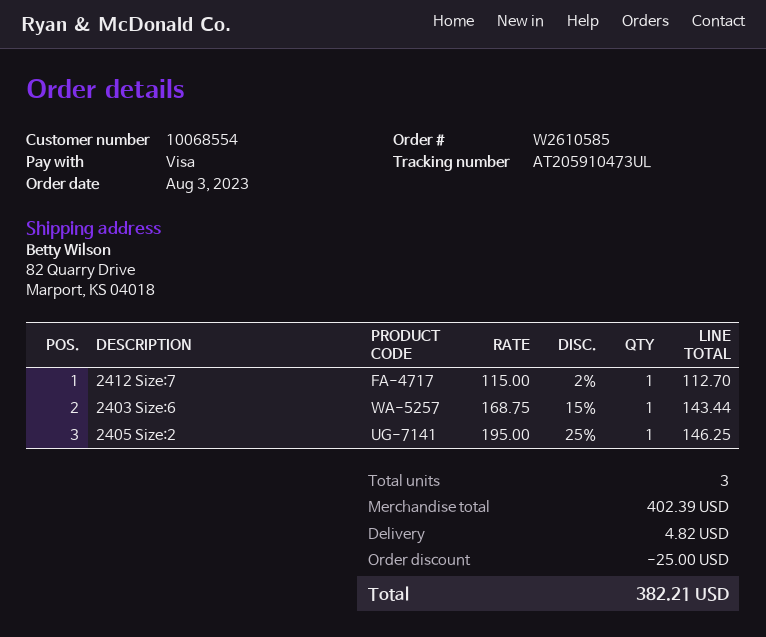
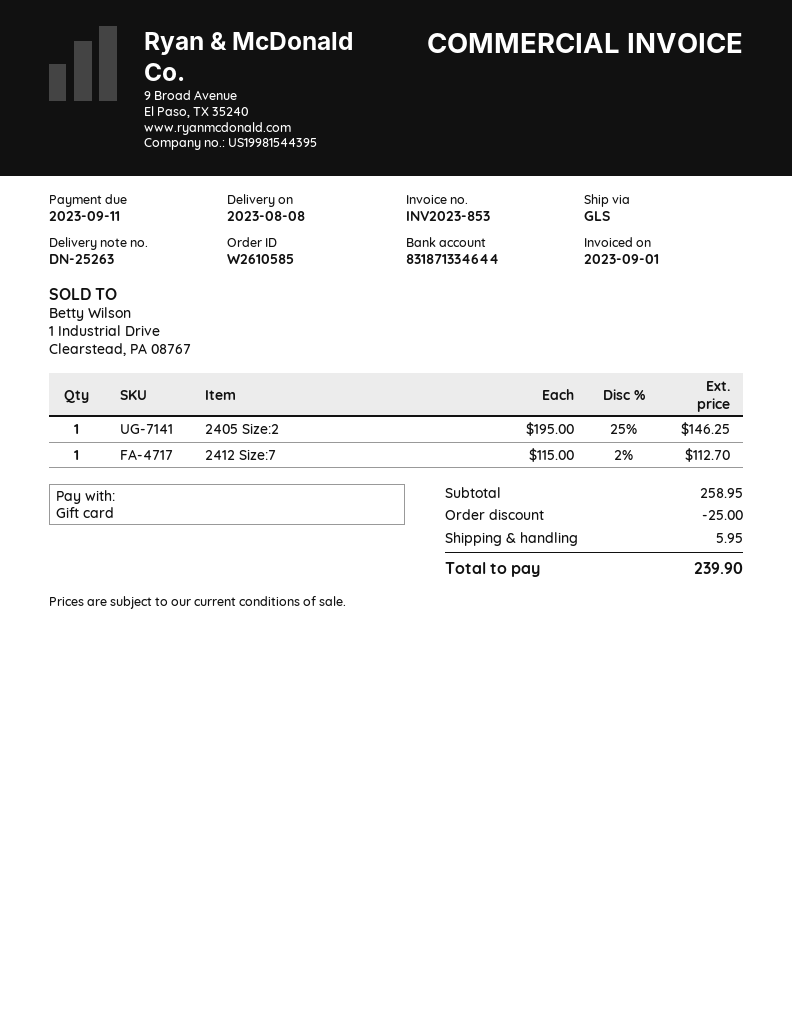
payment method: Visa -> gift card
2403 Size:6: 1 x 168.75 - 15% = 143.44 -> none
subtotal: 402.39 -> 258.95
shipping: 4.82 -> 5.95
total: 382.21 -> 239.90

